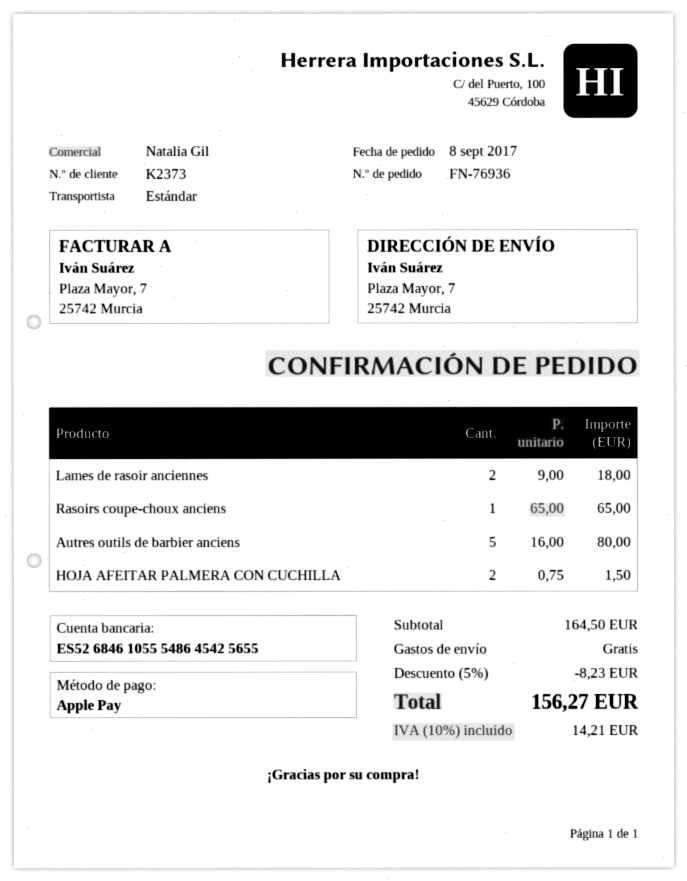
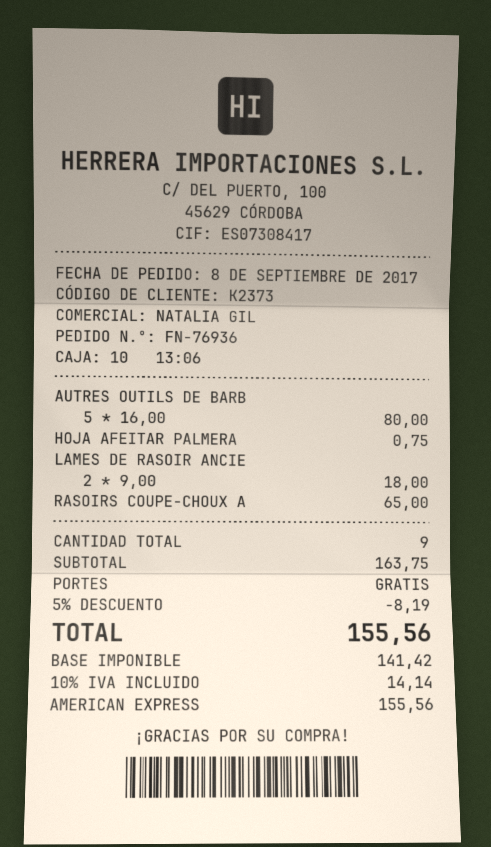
payment method: Apple Pay -> American Express
HOJA AFEITAR PALMERA CON CUCHILLA: 2 x 0.75 = 1.50 -> 1 x 0.75 = 0.75
subtotal: 164.50 -> 163.75
discount: 5% = 8.23 -> 5% = 8.19
tax: 10% = 14.21 -> 10% = 14.14
total: 156.27 -> 155.56

